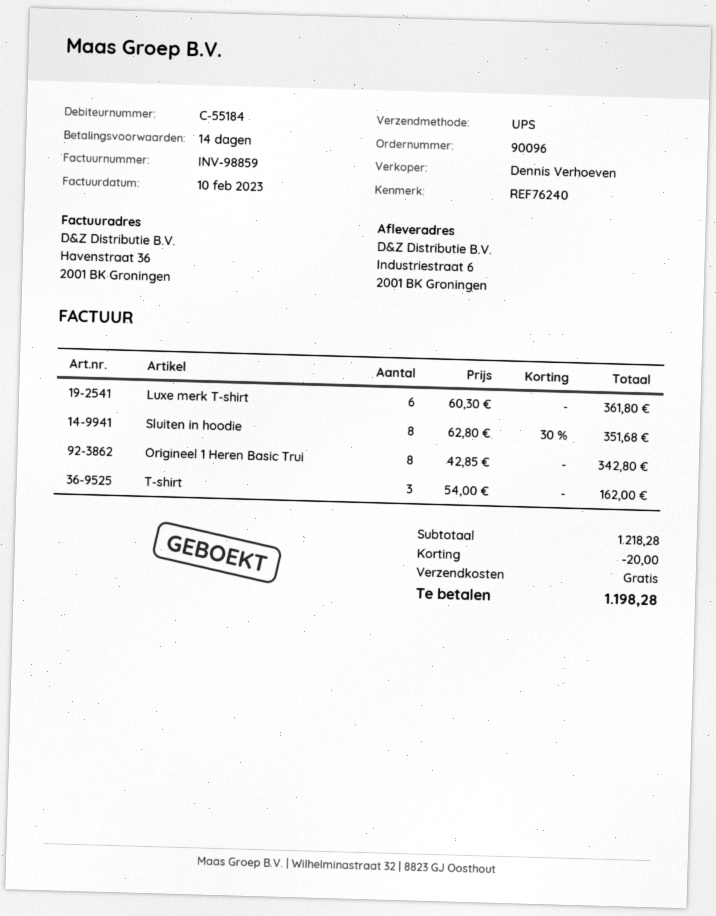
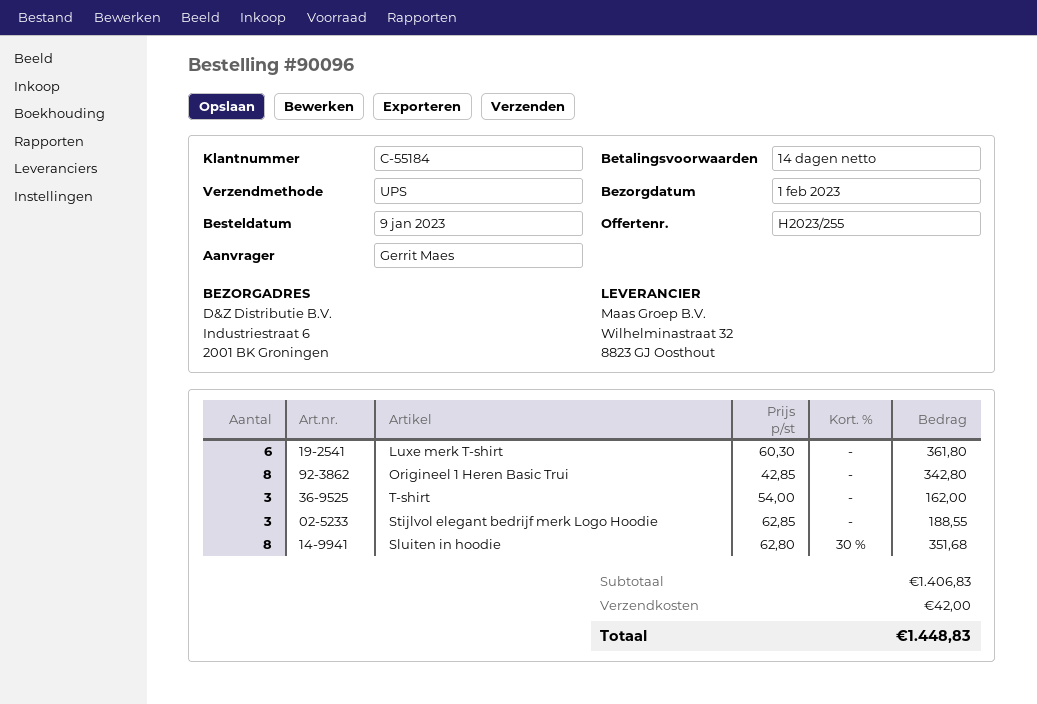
Stijlvol elegant bedrijf merk Logo Hoodie: none -> 3 x 62.85 = 188.55
subtotal: 1218.28 -> 1406.83
discount: 20.00 -> none
shipping: 0.00 -> 42.00
total: 1198.28 -> 1448.83

